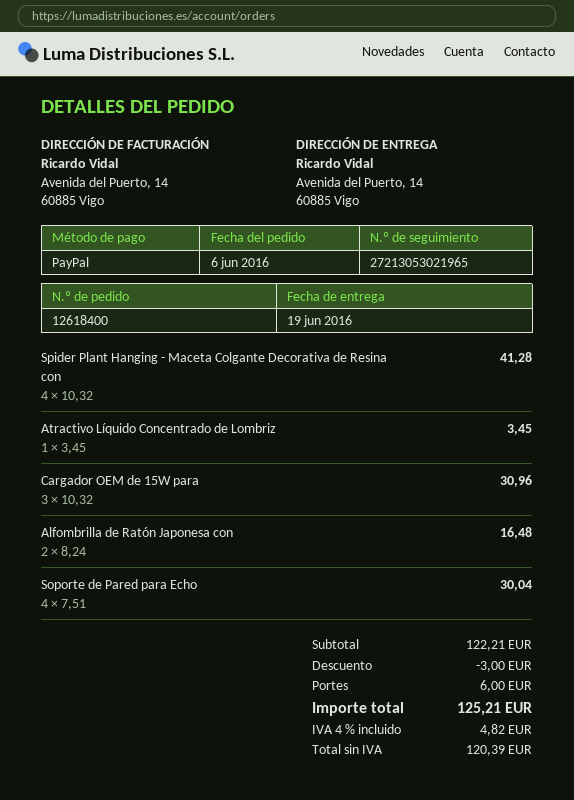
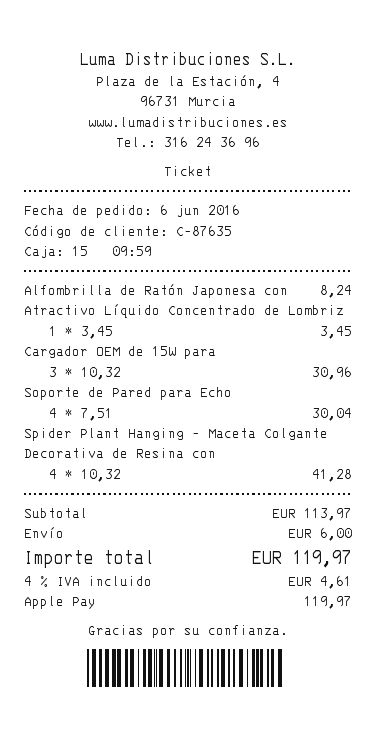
payment method: PayPal -> Apple Pay
Alfombrilla de Ratón Japonesa con: 2 x 8.24 = 16.48 -> 1 x 8.24 = 8.24
subtotal: 122.21 -> 113.97
discount: 3.00 -> none
tax: 4% = 4.82 -> 4% = 4.61
total: 125.21 -> 119.97

